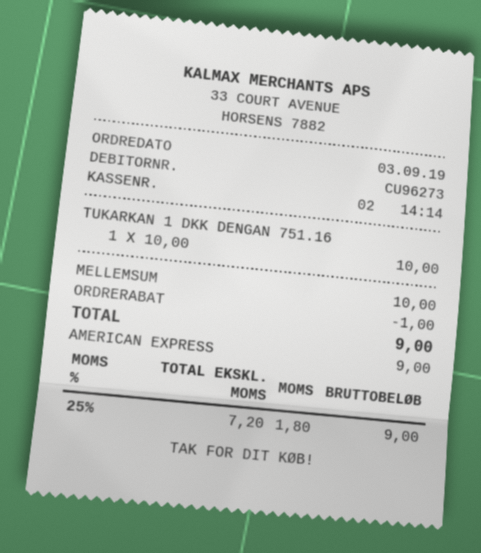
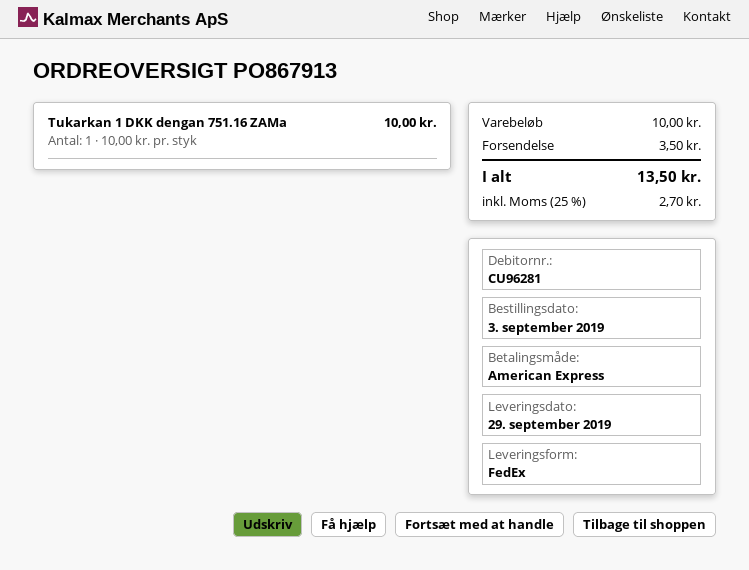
customer number: CU96273 -> CU96281
discount: 1.00 -> none
shipping: none -> 3.50
tax: 25% = 1.80 -> 25% = 2.70
total: 9.00 -> 13.50

